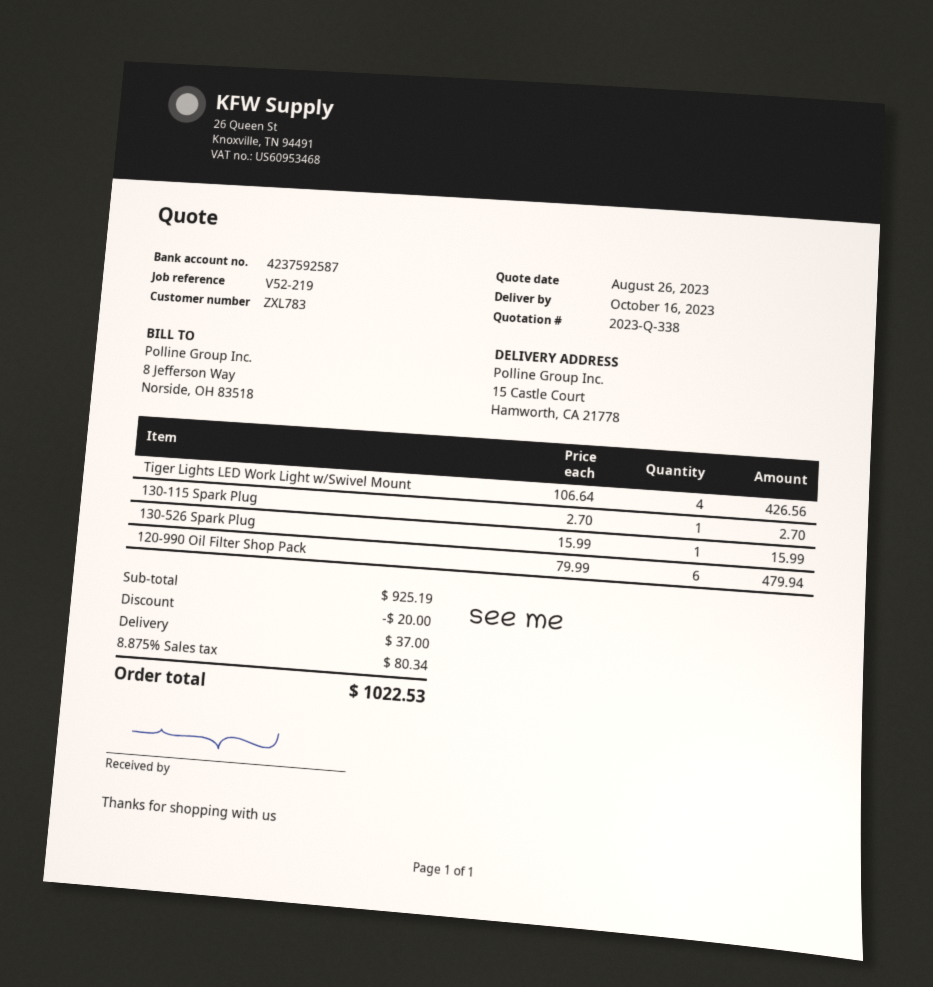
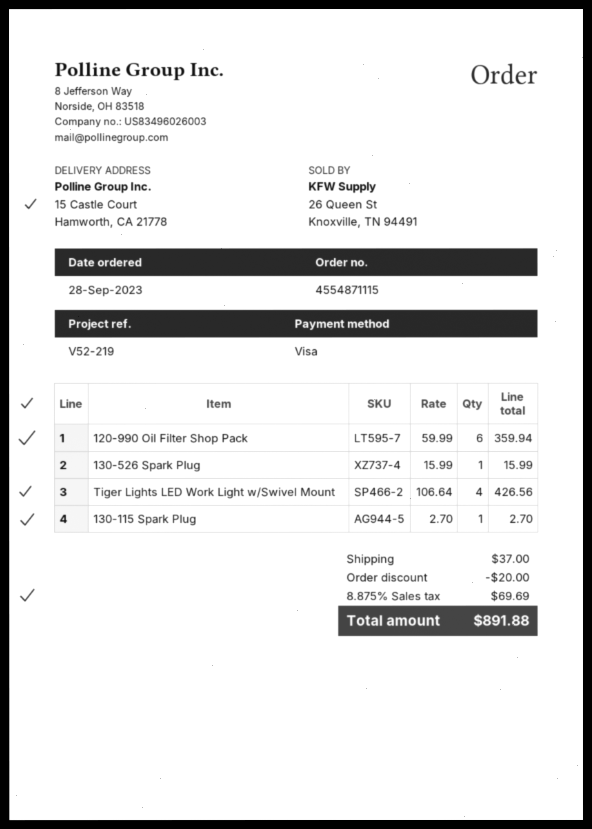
120-990 Oil Filter Shop Pack: 6 x 79.99 = 479.94 -> 6 x 59.99 = 359.94
tax: 8.875% = 80.34 -> 8.875% = 69.69
total: 1022.53 -> 891.88

